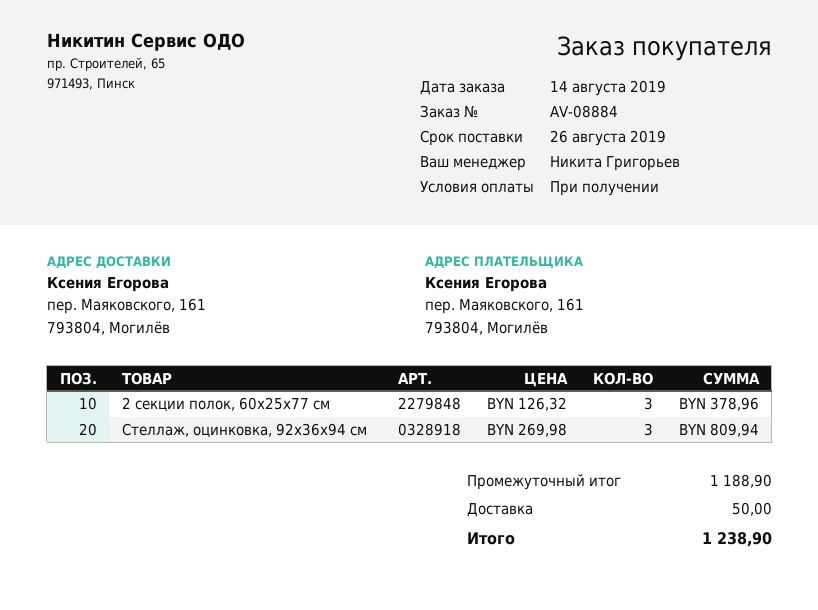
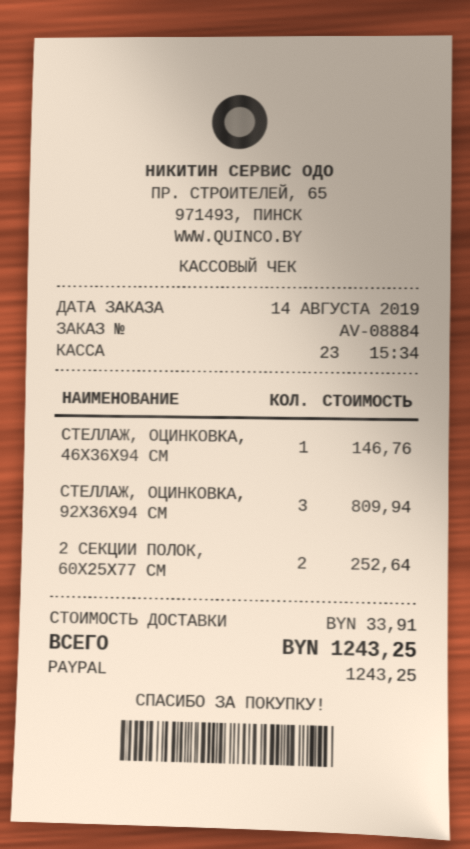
2 секции полок, 60x25x77 см: 3 for 378.96 -> 2 for 252.64
СТЕЛЛАЖ, ОЦИНКОВКА, 46X36X94 СМ: none -> 1 for 146.76
shipping: 50.00 -> 33.91
total: 1238.90 -> 1243.25

